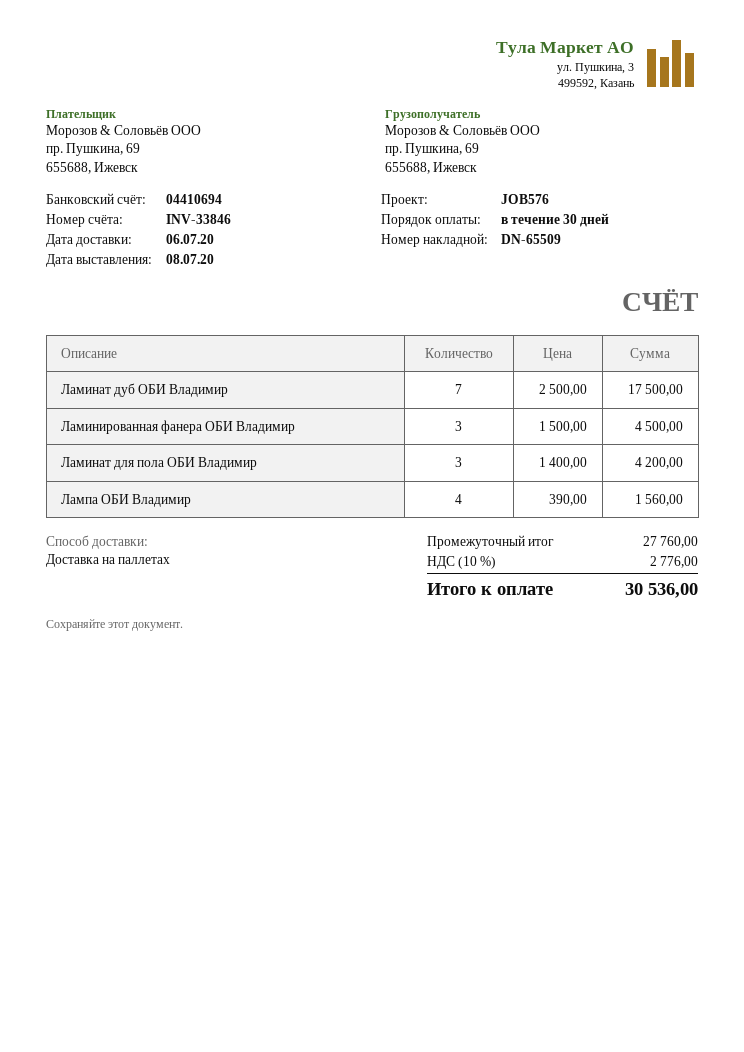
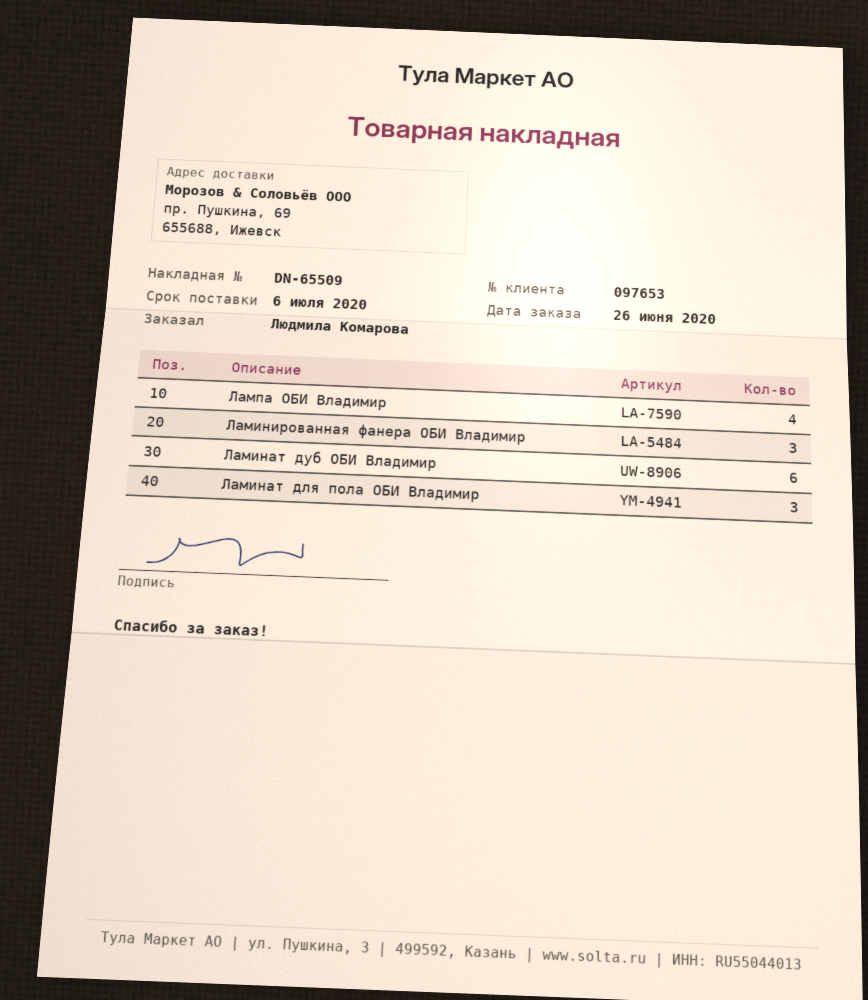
Ламинат дуб ОБИ Владимир: 7 -> 6

